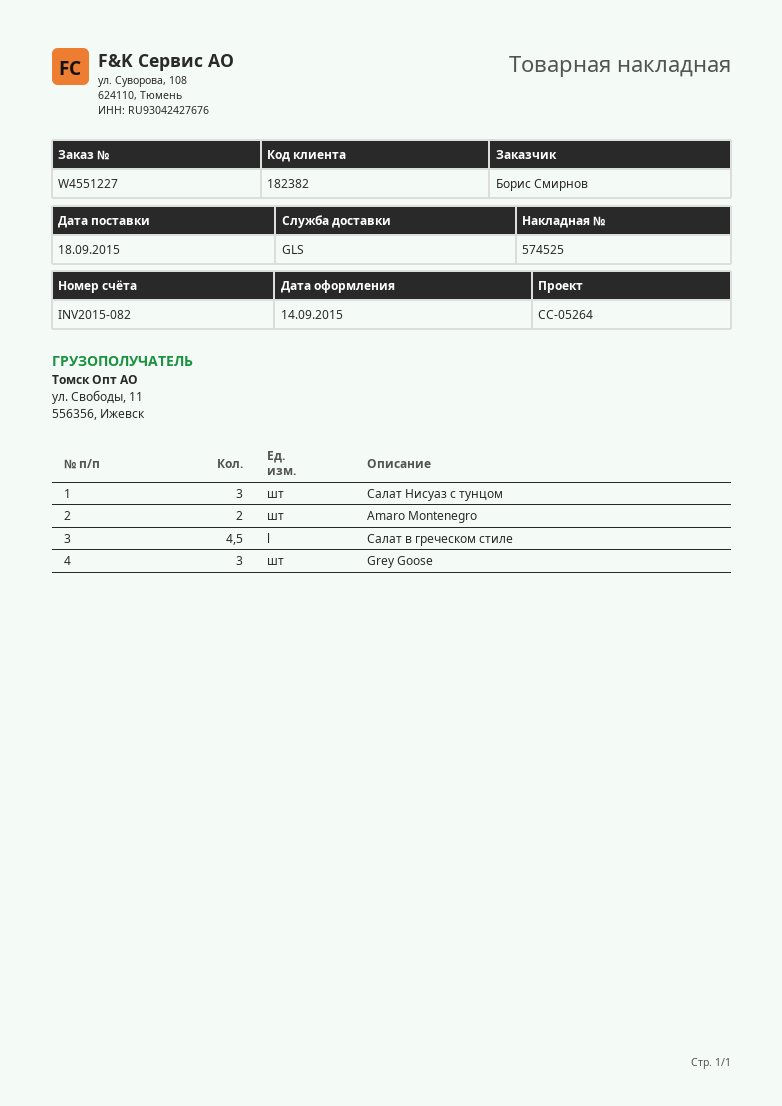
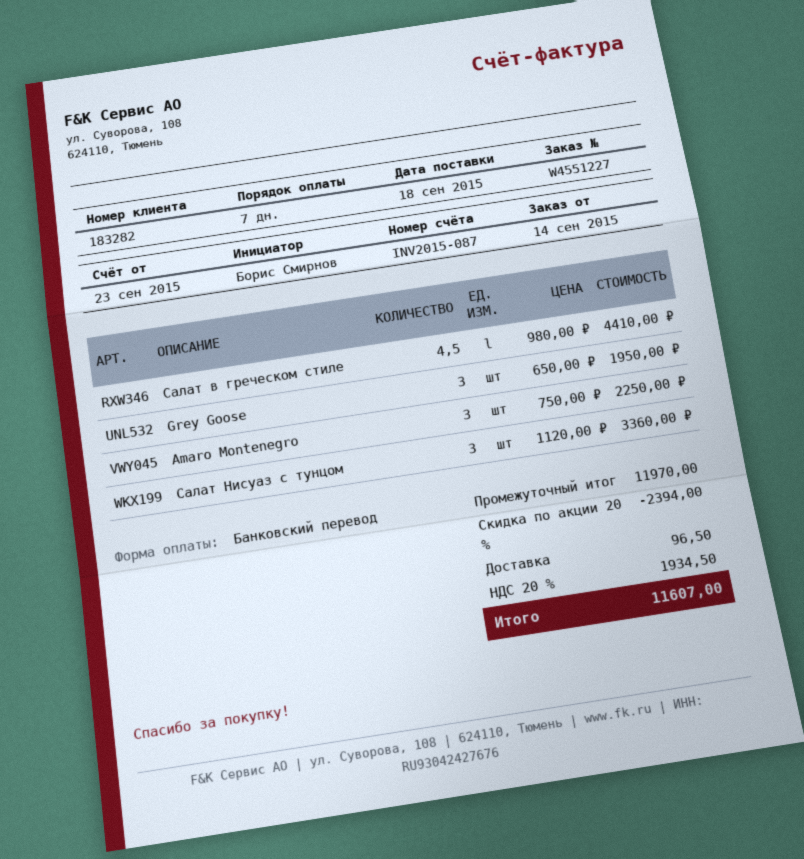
invoice number: INV2015-082 -> INV2015-087
customer number: 182382 -> 183282
Amaro Montenegro: 2 -> 3

